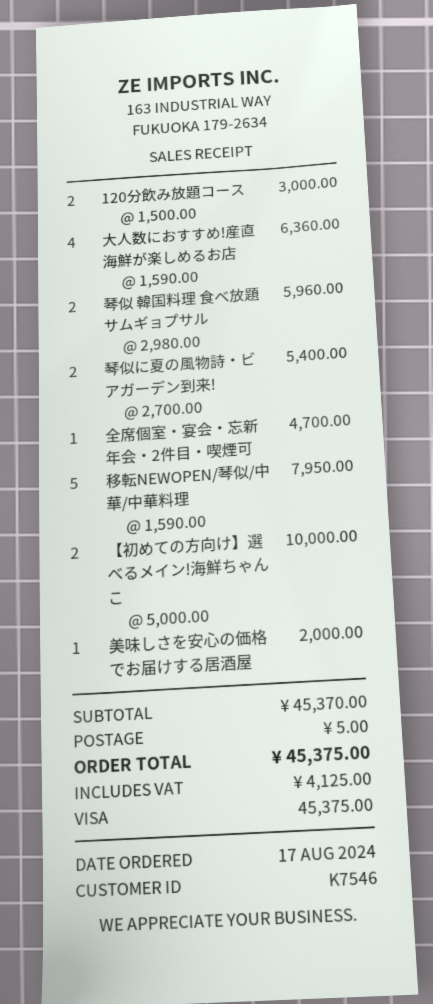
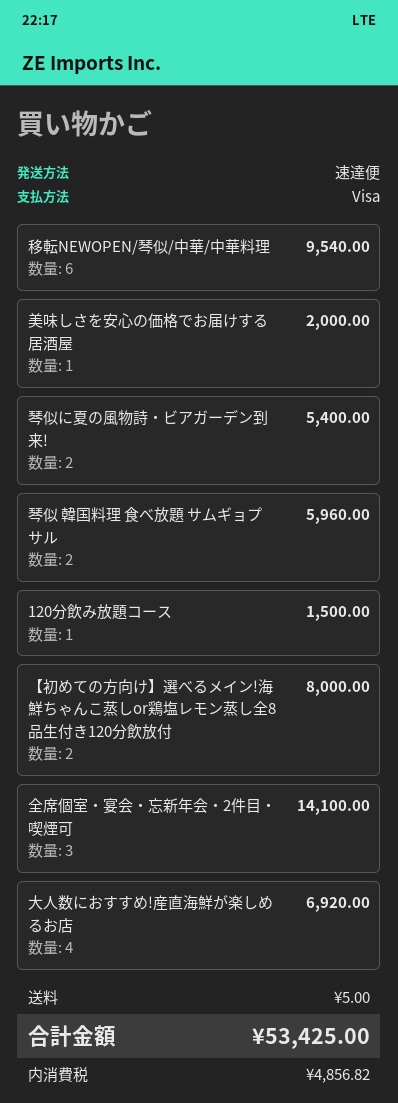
120分飲み放題コース: 2 for 3000.00 -> 1 for 1500.00
大人数におすすめ!産直海鮮が楽しめるお店: 4 for 6360.00 -> 4 for 6920.00
全席個室・宴会・忘新年会・2件目・喫煙可: 1 for 4700.00 -> 3 for 14100.00
移転NEWOPEN/琴似/中華/中華料理: 5 for 7950.00 -> 6 for 9540.00
【初めての方向け】選べるメイン!海鮮ちゃんこ: 2 for 10000.00 -> 2 for 8000.00
tax: 4125.00 -> 4856.82
total: 45375.00 -> 53425.00

